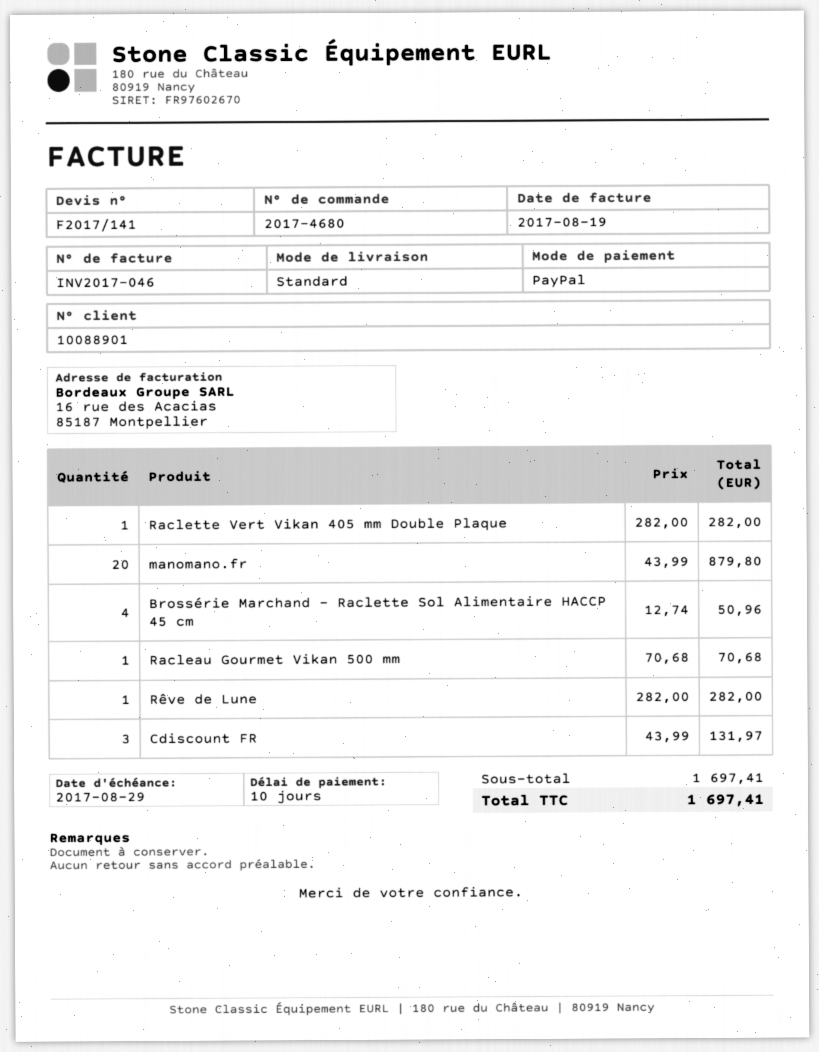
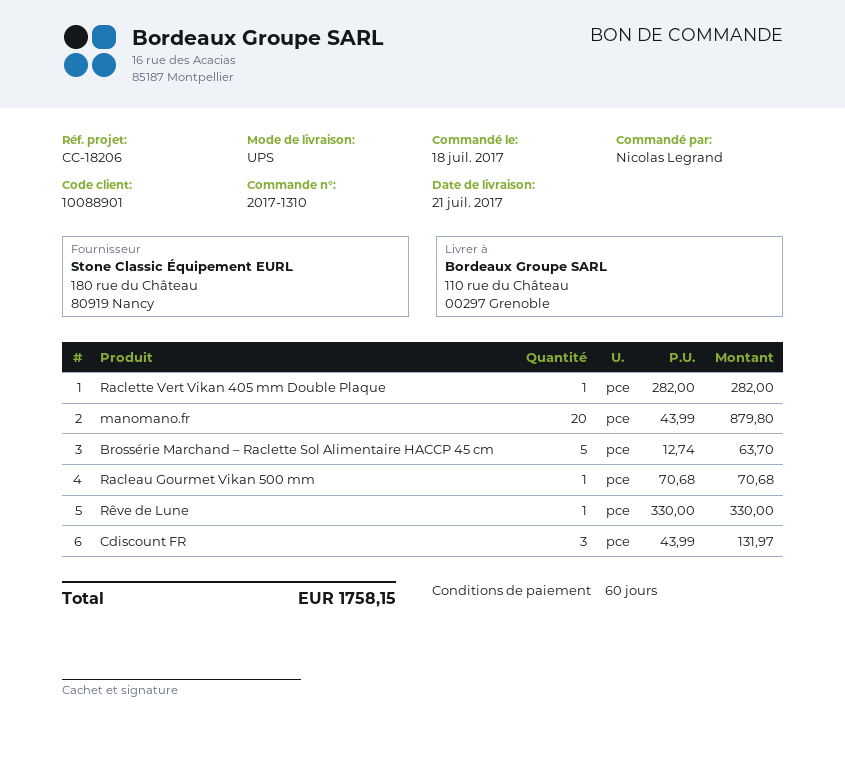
order number: 2017-4680 -> 2017-1310
payment terms: 10 days -> 60 days
shipping method: standard -> UPS
Brossérie Marchand – Raclette Sol Alimentaire HACCP 45 cm: 4 x 12.74 = 50.96 -> 5 x 12.74 = 63.70
Rêve de Lune: 1 x 282.00 = 282.00 -> 1 x 330.00 = 330.00
total: 1697.41 -> 1758.15

